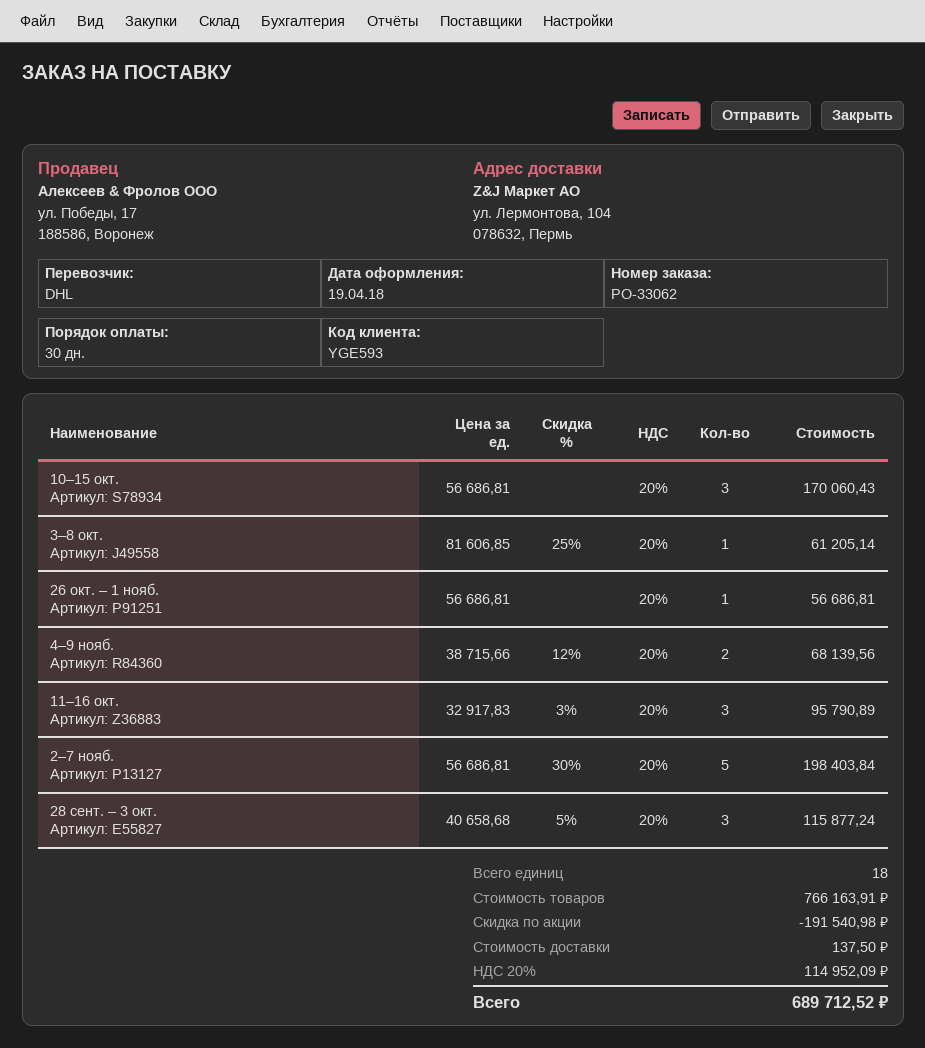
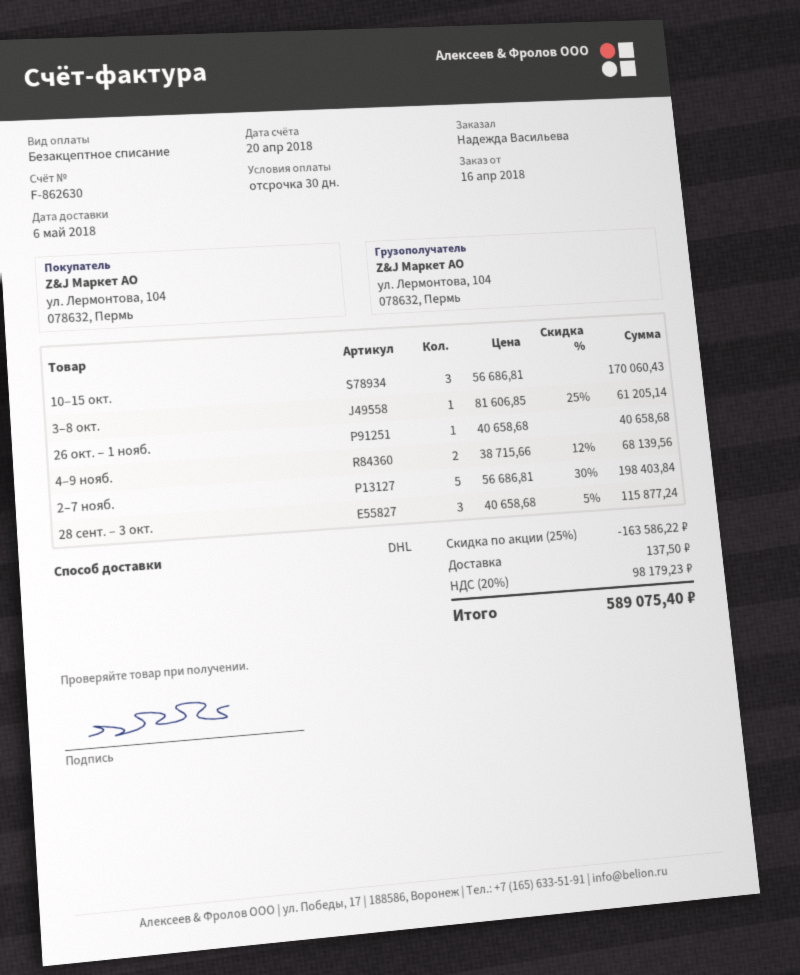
order date: 2018-04-19 -> 2018-04-16
26 окт. – 1 нояб.: 1 x 56686.81 = 56686.81 -> 1 x 40658.68 = 40658.68
11–16 окт.: 3 x 32917.83 - 3% = 95790.89 -> none
discount: 191540.98 -> 163586.22
tax: 20% = 114952.09 -> 20% = 98179.23
total: 689712.52 -> 589075.40

